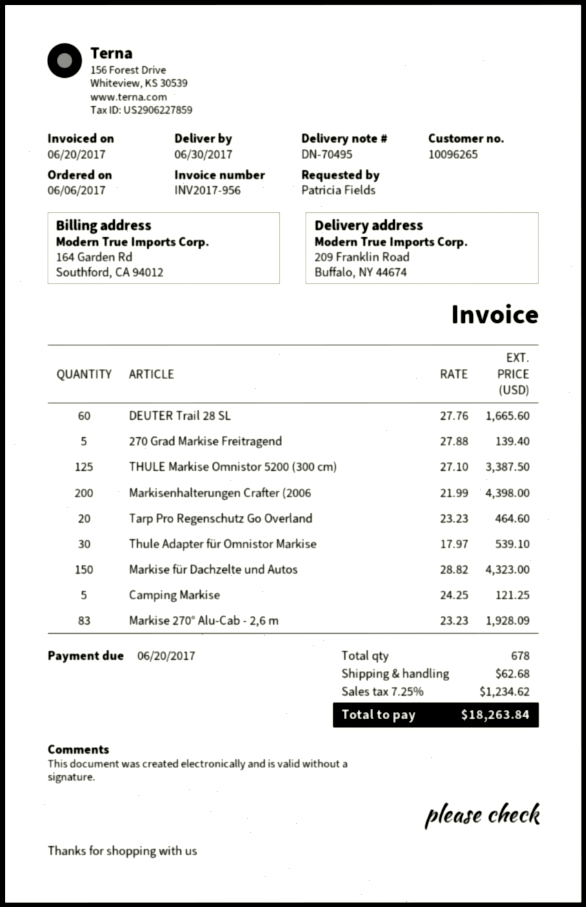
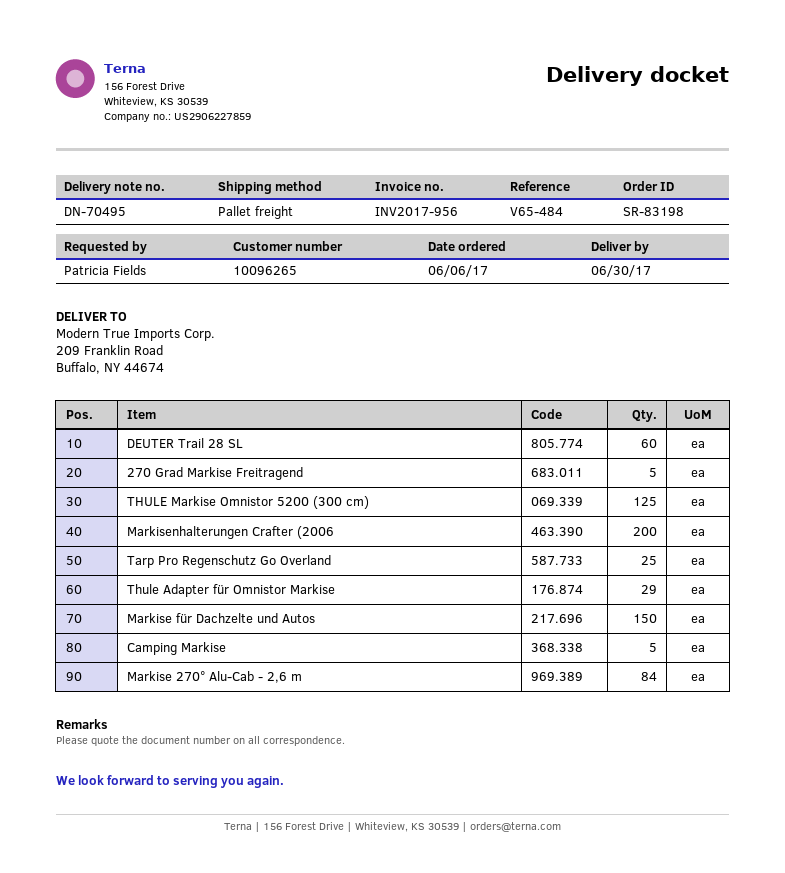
Tarp Pro Regenschutz Go Overland: 20 -> 25
Thule Adapter für Omnistor Markise: 30 -> 29
Markise 270° Alu-Cab - 2,6 m: 83 -> 84

